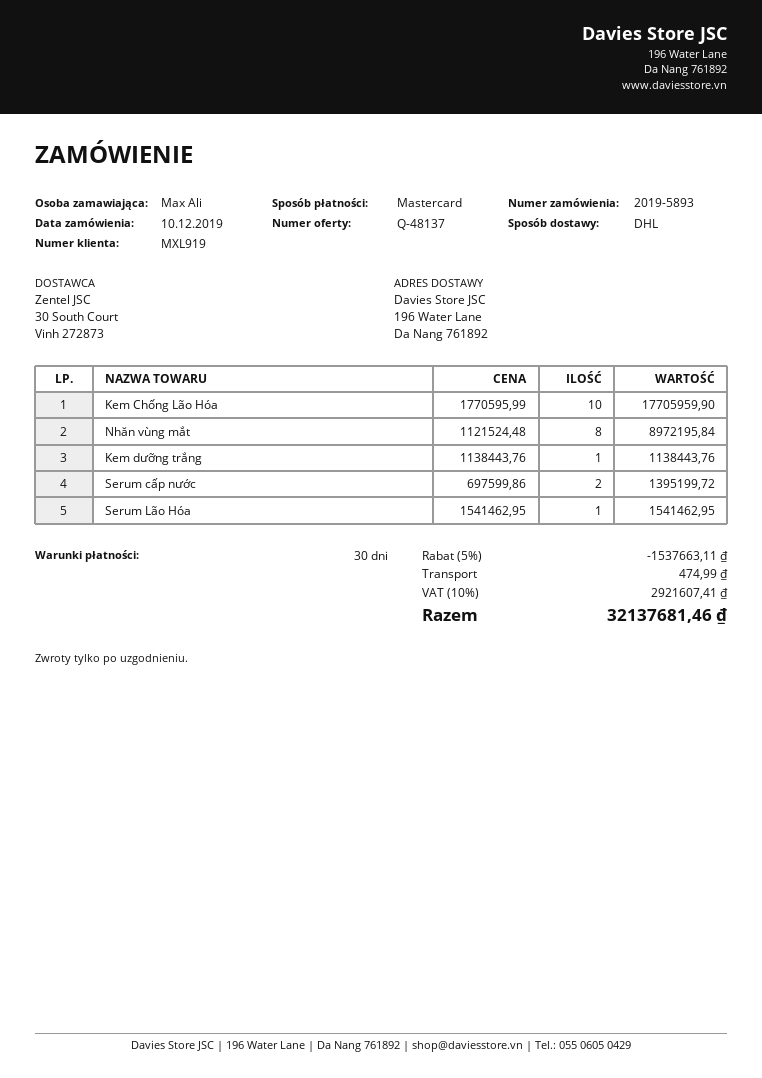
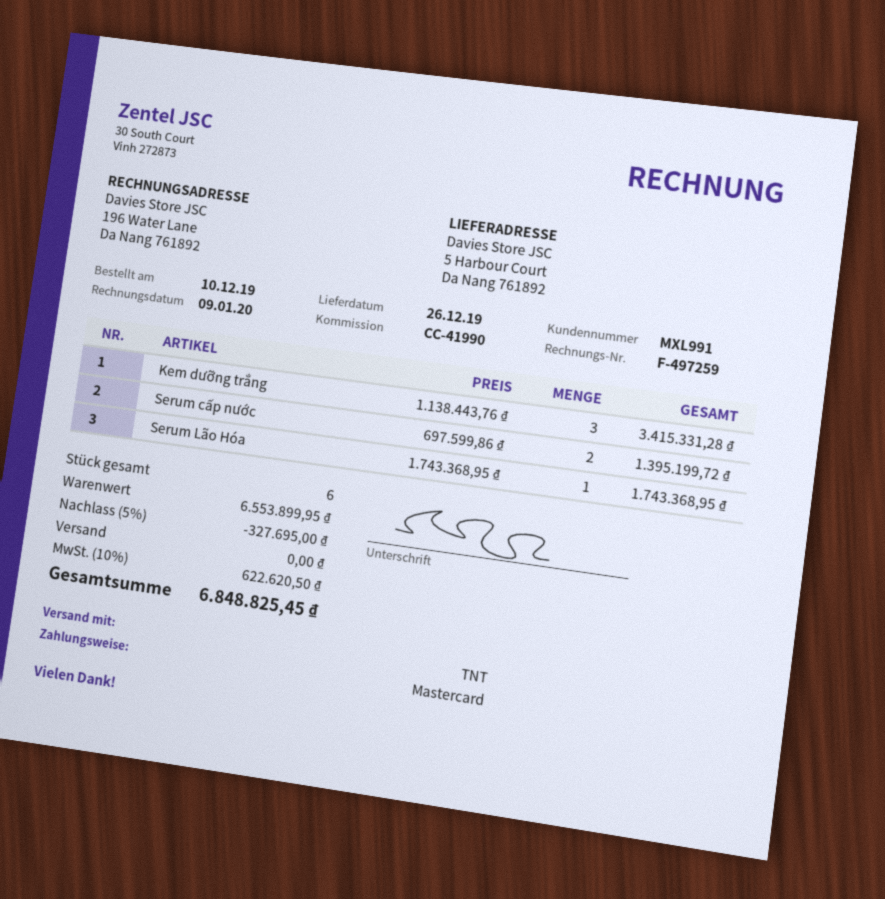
customer number: MXL919 -> MXL991
shipping method: DHL -> TNT
ship to: 196 Water Lane, Da Nang 761892 -> 5 Harbour Court, Da Nang 761892
Kem Chống Lão Hóa: 10 x 1770595.99 = 17705959.90 -> none
Nhăn vùng mắt: 8 x 1121524.48 = 8972195.84 -> none
Kem dưỡng trắng: 1 x 1138443.76 = 1138443.76 -> 3 x 1138443.76 = 3415331.28
Serum Lão Hóa: 1 x 1541462.95 = 1541462.95 -> 1 x 1743368.95 = 1743368.95
discount: 5% = 1537663.11 -> 5% = 327695.00
shipping: 474.99 -> 0.00
tax: 10% = 2921607.41 -> 10% = 622620.50
total: 32137681.46 -> 6848825.45

